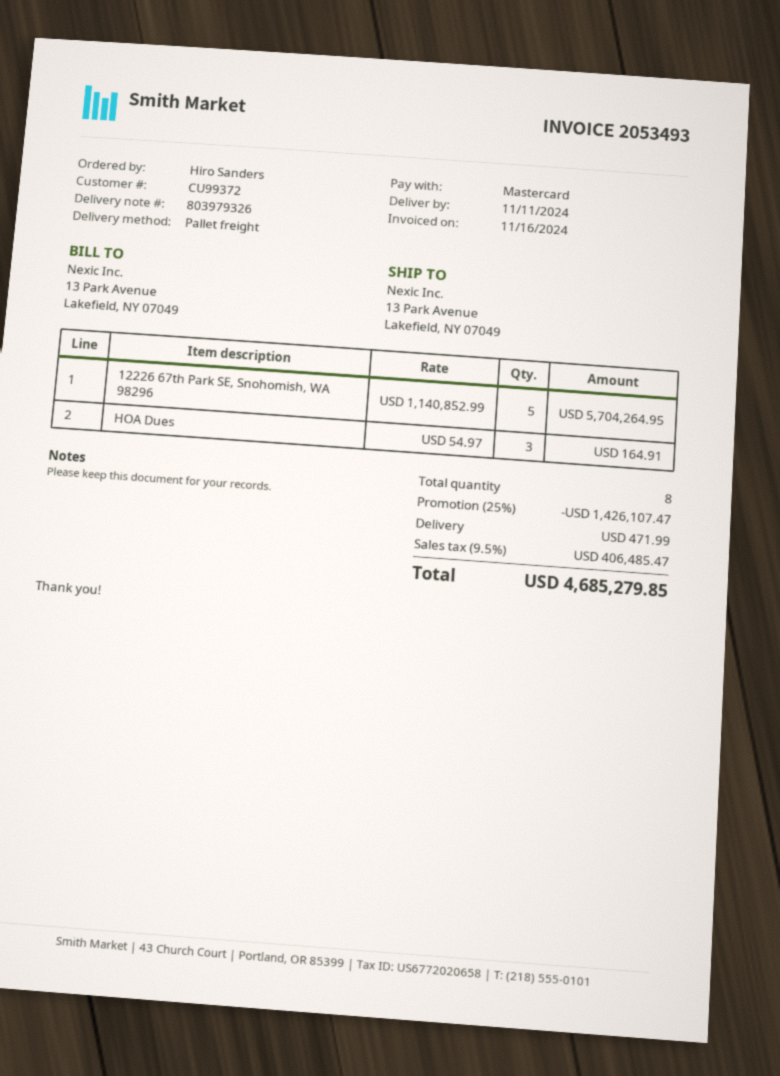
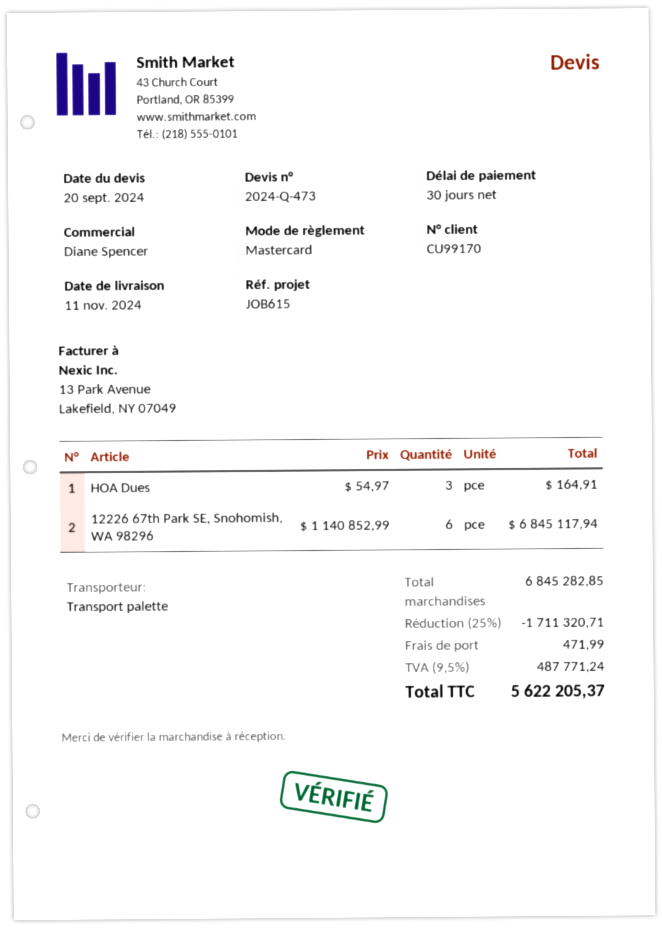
customer number: CU99372 -> CU99170
12226 67th Park SE, Snohomish, WA 98296: 5 x 1140852.99 = 5704264.95 -> 6 x 1140852.99 = 6845117.94
discount: 25% = 1426107.47 -> 25% = 1711320.71
tax: 9.5% = 406485.47 -> 9.5% = 487771.24
total: 4685279.85 -> 5622205.37

